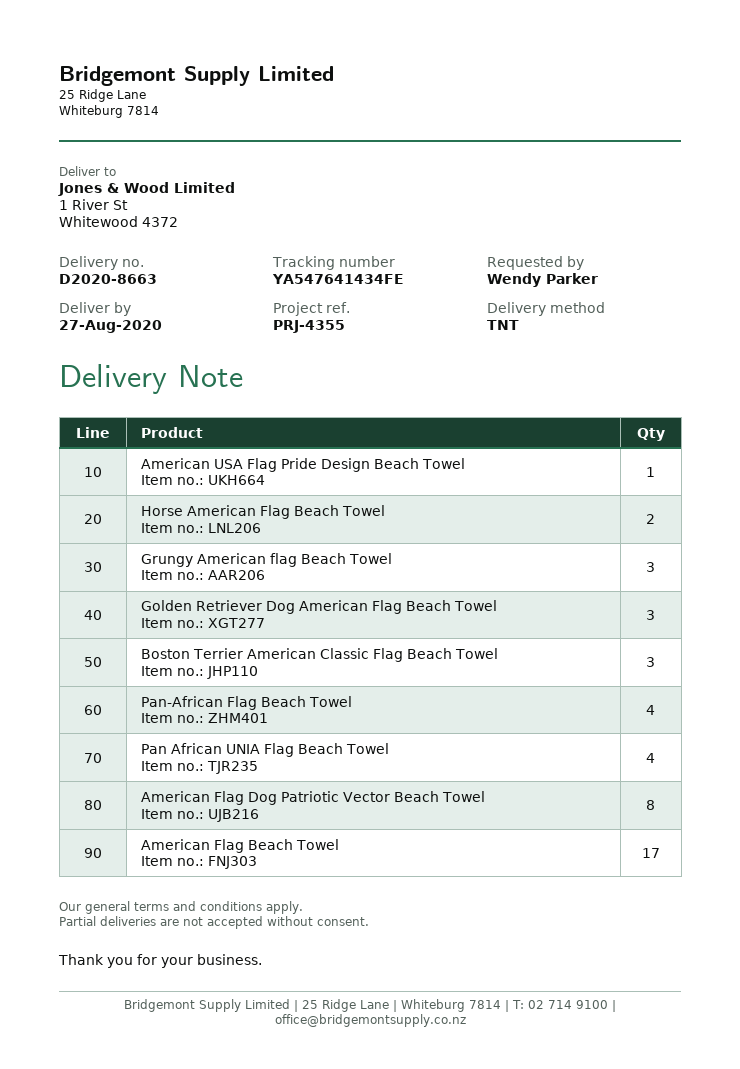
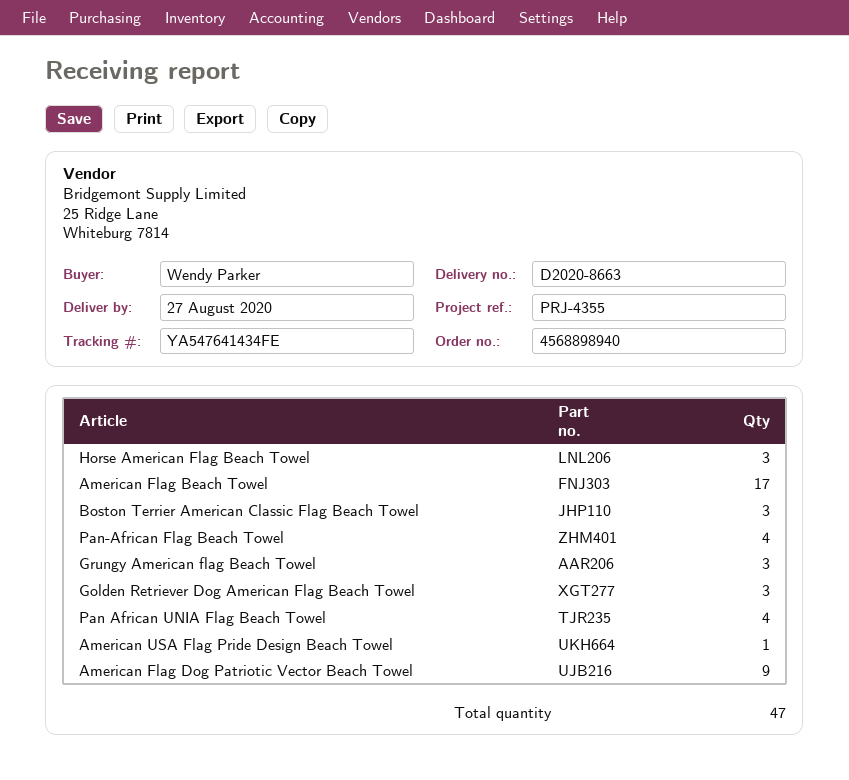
Horse American Flag Beach Towel: 2 -> 3
American Flag Dog Patriotic Vector Beach Towel: 8 -> 9

